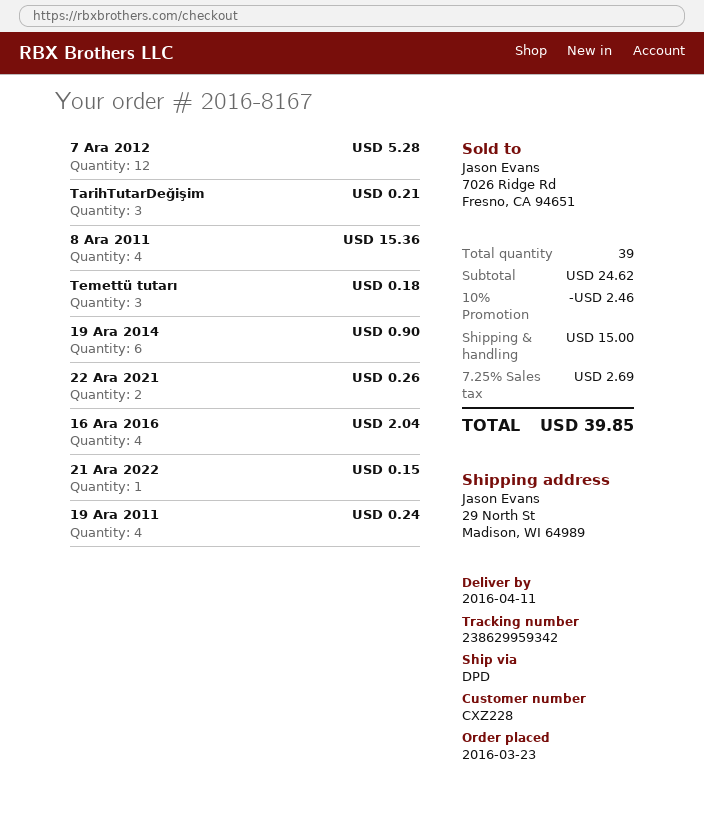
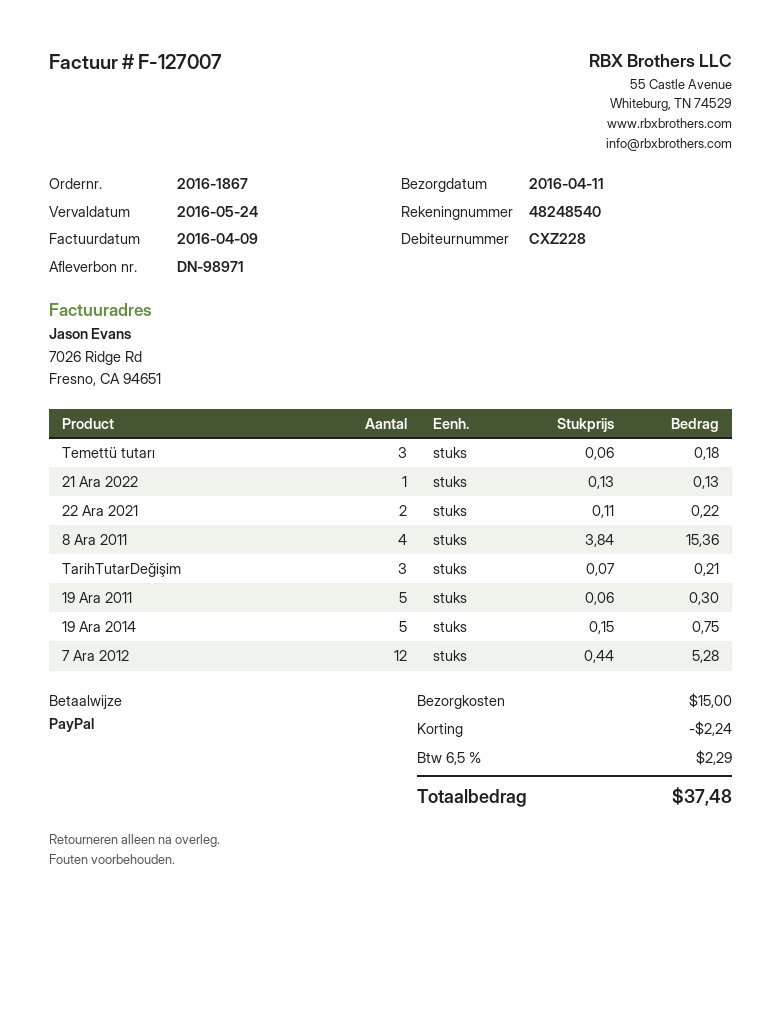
order number: 2016-8167 -> 2016-1867
19 Ara 2014: 6 for 0.90 -> 5 for 0.75
22 Ara 2021: 2 for 0.26 -> 2 for 0.22
16 Ara 2016: 4 for 2.04 -> none
21 Ara 2022: 1 for 0.15 -> 1 for 0.13
19 Ara 2011: 4 for 0.24 -> 5 for 0.30
discount: 2.46 -> 2.24
tax: 7.25% = 2.69 -> 6.5% = 2.29
total: 39.85 -> 37.48

